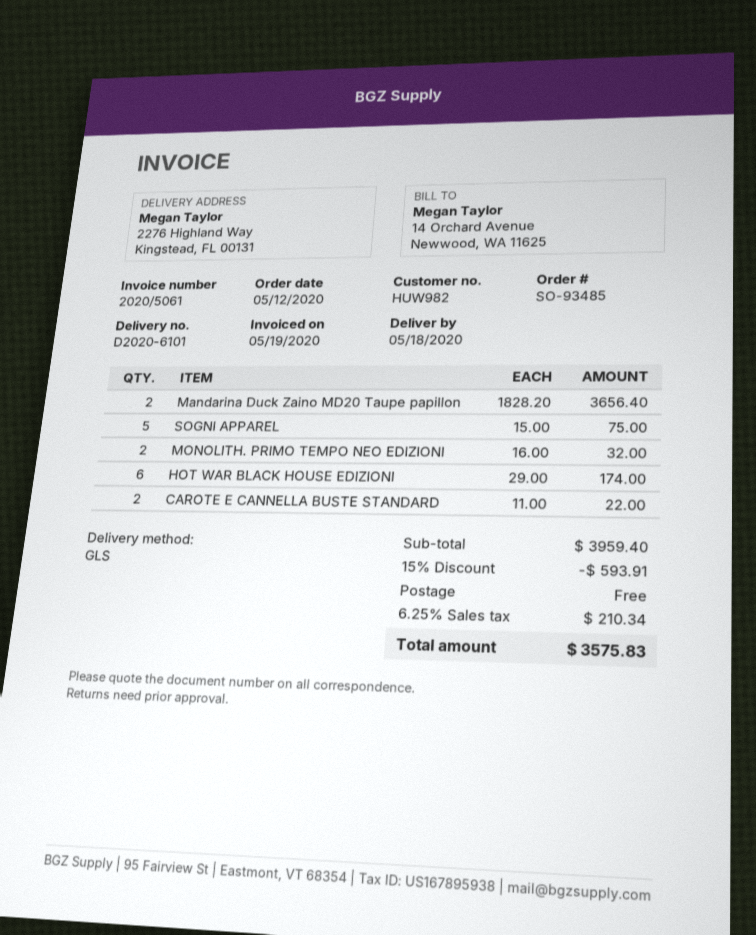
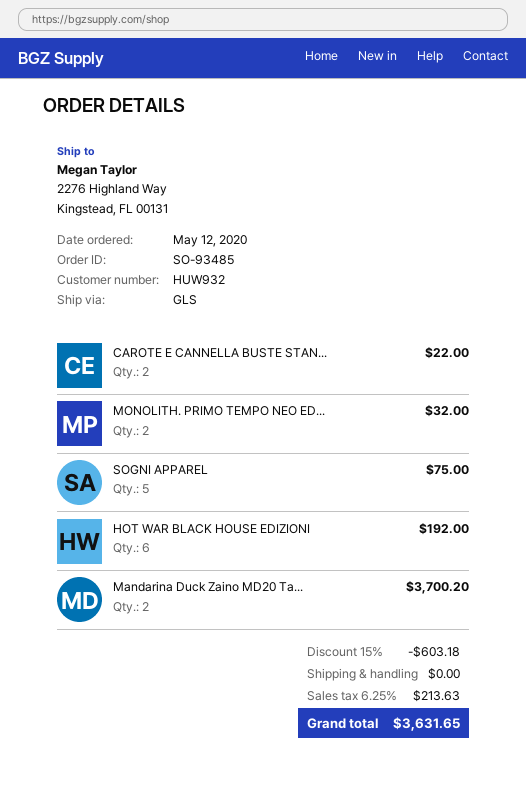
customer number: HUW982 -> HUW932
Mandarina Duck Zaino MD20 Taupe papillon: 2 for 3656.40 -> 2 for 3700.20
HOT WAR BLACK HOUSE EDIZIONI: 6 for 174.00 -> 6 for 192.00
discount: 15% = 593.91 -> 15% = 603.18
tax: 6.25% = 210.34 -> 6.25% = 213.63
total: 3575.83 -> 3631.65

